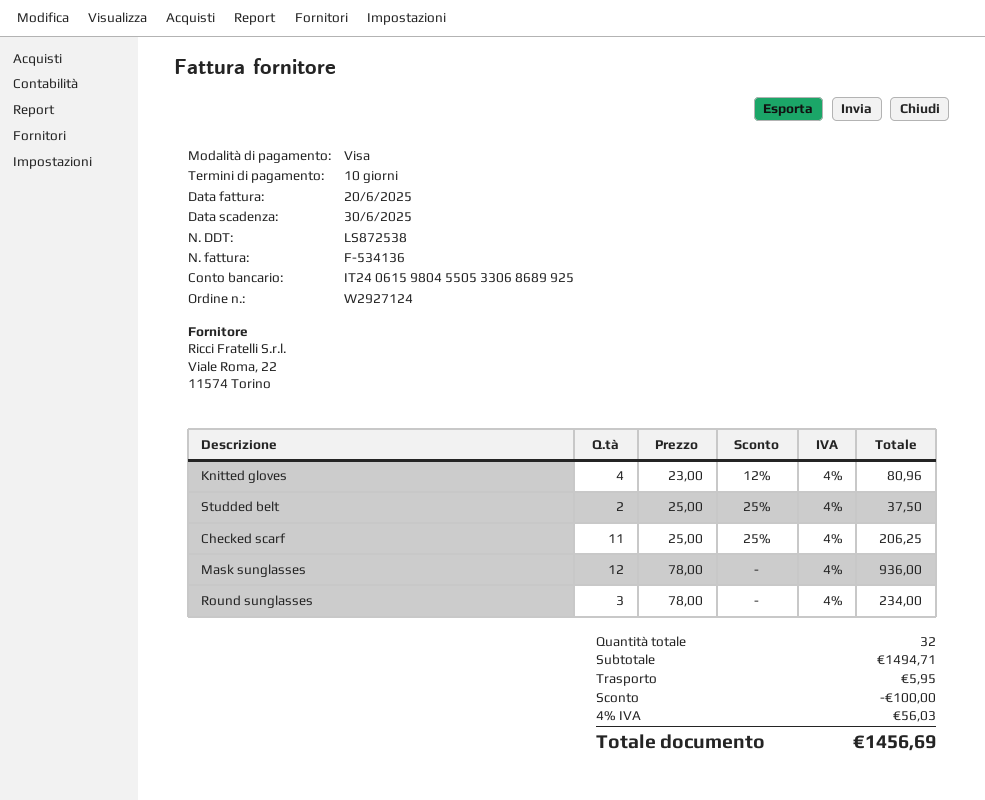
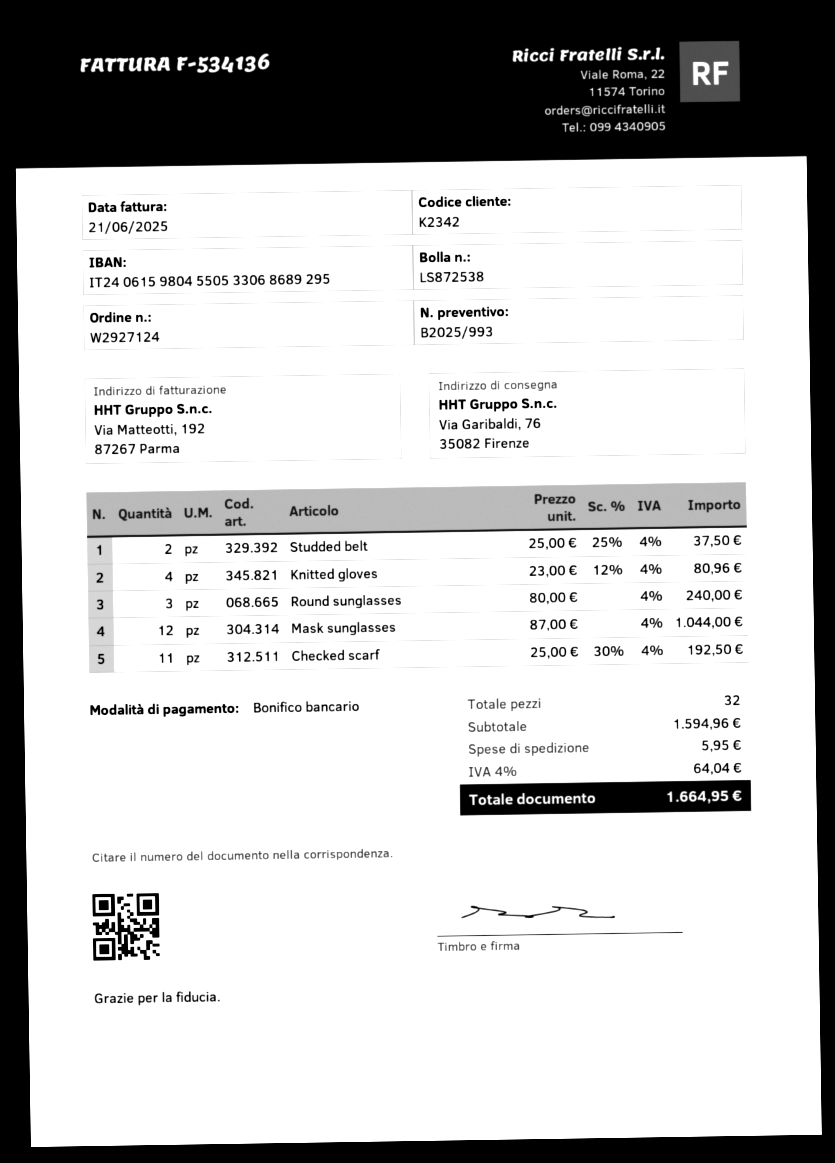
invoice date: 2025-06-20 -> 2025-06-21
payment method: Visa -> bank transfer
bank account: IT2406159804550533068689925 -> IT2406159804550533068689295
Checked scarf: 11 x 25.00 - 25% = 206.25 -> 11 x 25.00 - 30% = 192.50
Mask sunglasses: 12 x 78.00 = 936.00 -> 12 x 87.00 = 1044.00
Round sunglasses: 3 x 78.00 = 234.00 -> 3 x 80.00 = 240.00
subtotal: 1494.71 -> 1594.96
discount: 100.00 -> none
tax: 4% = 56.03 -> 4% = 64.04
total: 1456.69 -> 1664.95

